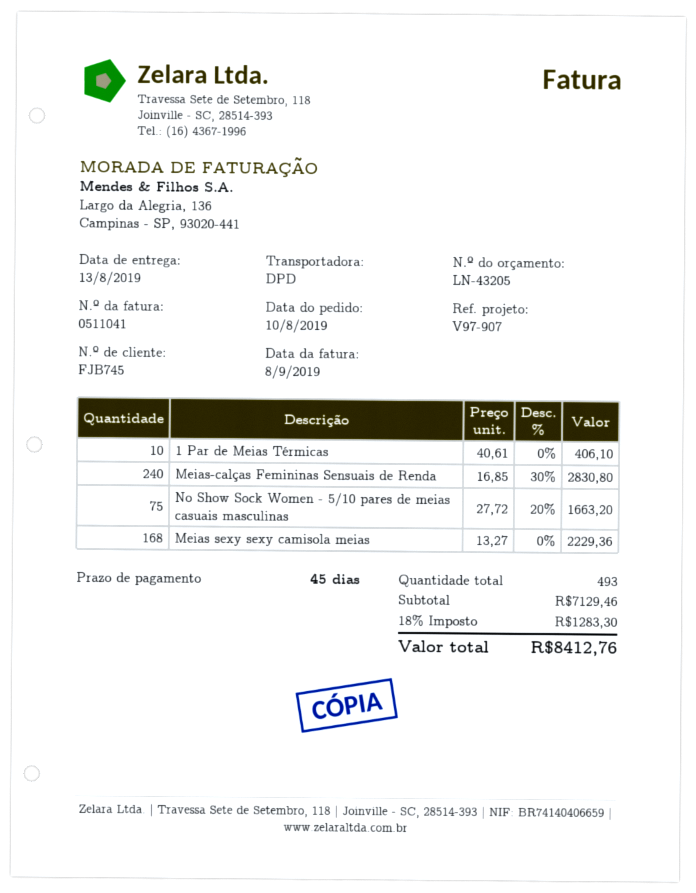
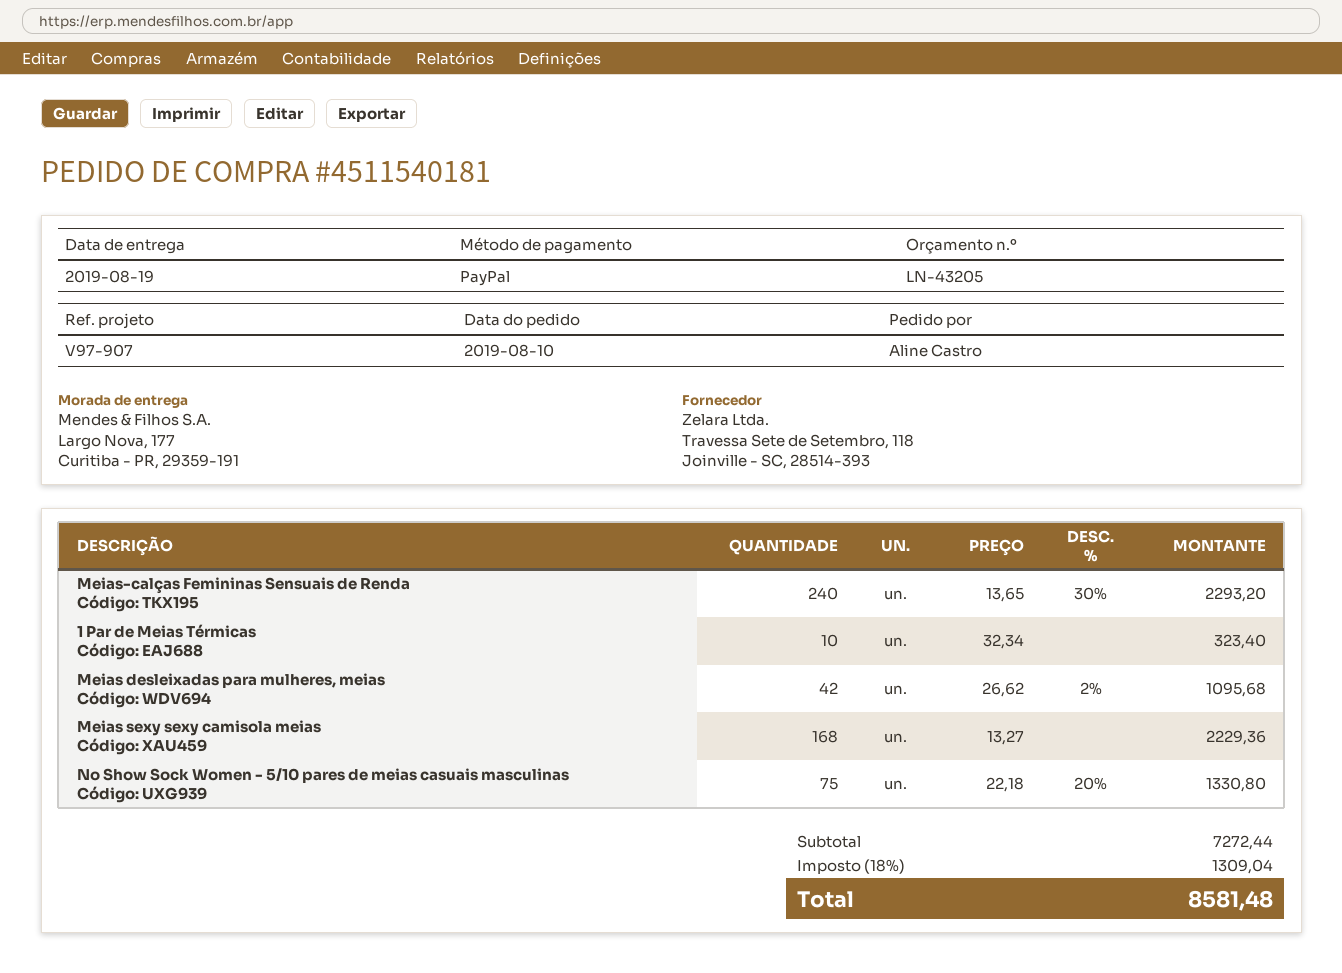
delivery date: 2019-08-13 -> 2019-08-19
1 Par de Meias Térmicas: 10 x 40.61 = 406.10 -> 10 x 32.34 = 323.40
Meias-calças Femininas Sensuais de Renda: 240 x 16.85 - 30% = 2830.80 -> 240 x 13.65 - 30% = 2293.20
No Show Sock Women - 5/10 pares de meias casuais masculinas: 75 x 27.72 - 20% = 1663.20 -> 75 x 22.18 - 20% = 1330.80
Meias desleixadas para mulheres, meias: none -> 42 x 26.62 - 2% = 1095.68
subtotal: 7129.46 -> 7272.44
tax: 18% = 1283.30 -> 18% = 1309.04
total: 8412.76 -> 8581.48

